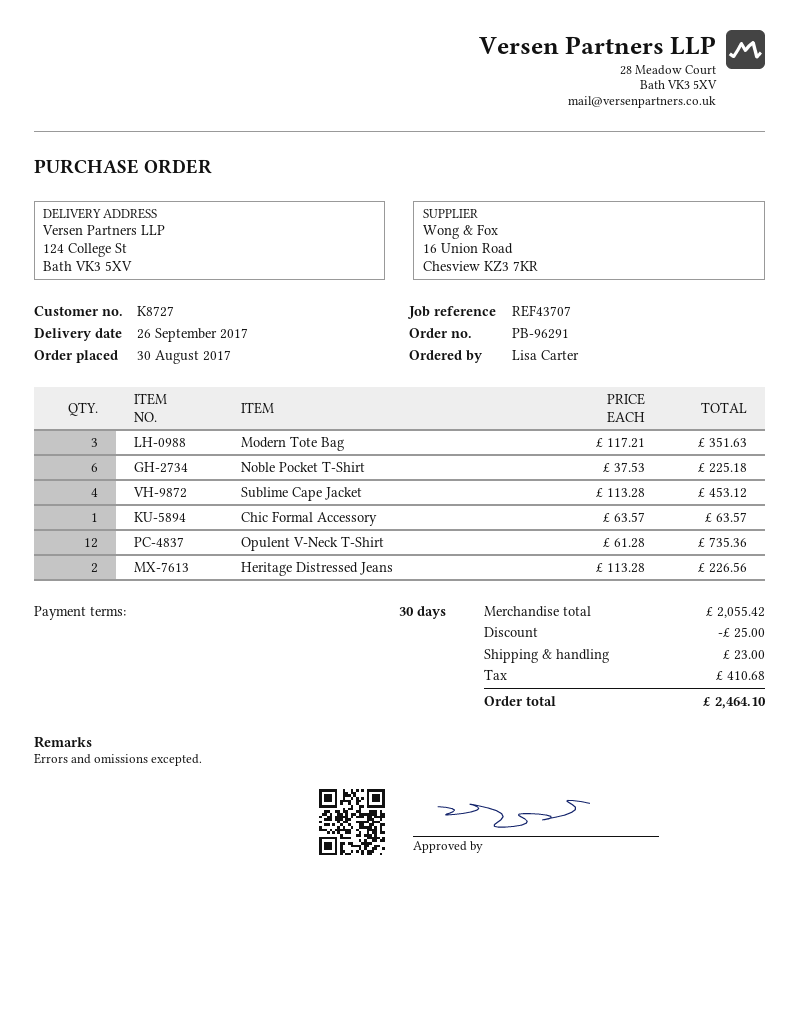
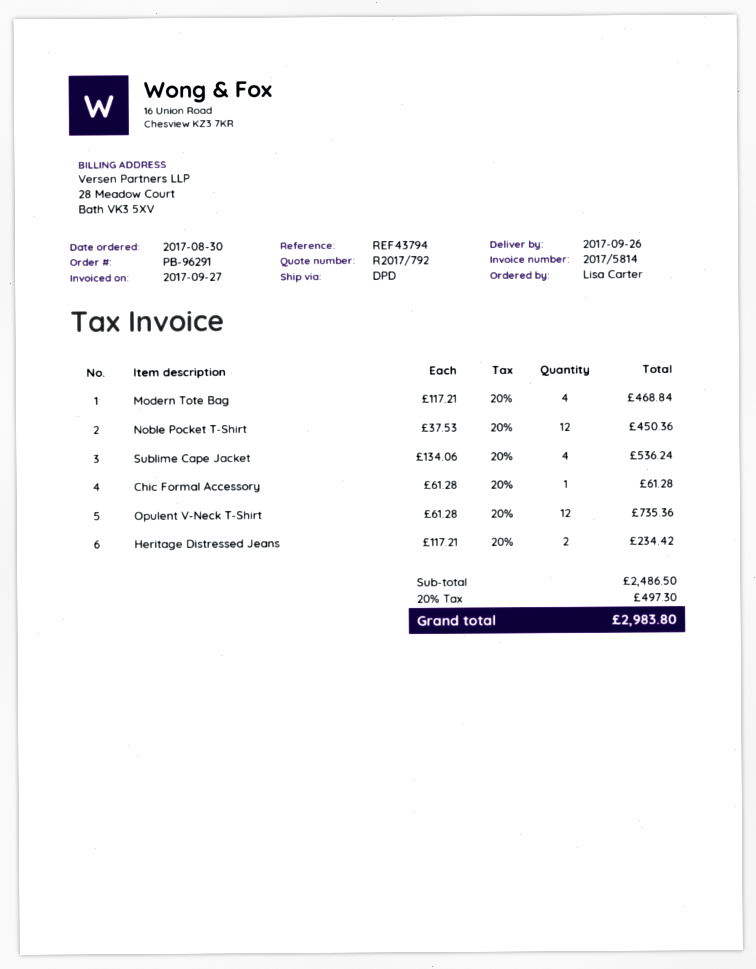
reference: REF43707 -> REF43794
Modern Tote Bag: 3 x 117.21 = 351.63 -> 4 x 117.21 = 468.84
Noble Pocket T-Shirt: 6 x 37.53 = 225.18 -> 12 x 37.53 = 450.36
Sublime Cape Jacket: 4 x 113.28 = 453.12 -> 4 x 134.06 = 536.24
Chic Formal Accessory: 1 x 63.57 = 63.57 -> 1 x 61.28 = 61.28
Heritage Distressed Jeans: 2 x 113.28 = 226.56 -> 2 x 117.21 = 234.42
subtotal: 2055.42 -> 2486.50
discount: 25.00 -> none
shipping: 23.00 -> none
tax: 410.68 -> 497.30
total: 2464.10 -> 2983.80

